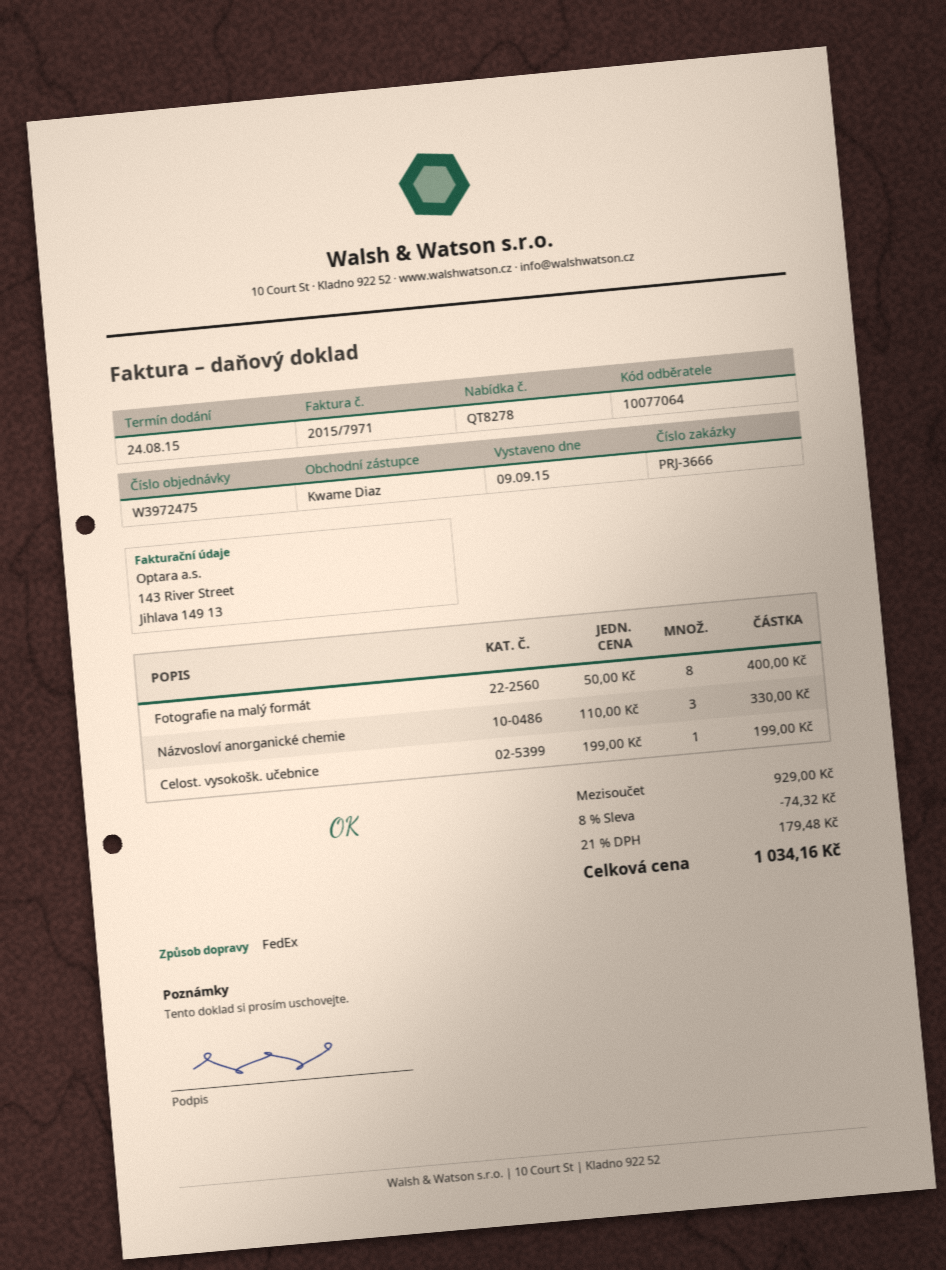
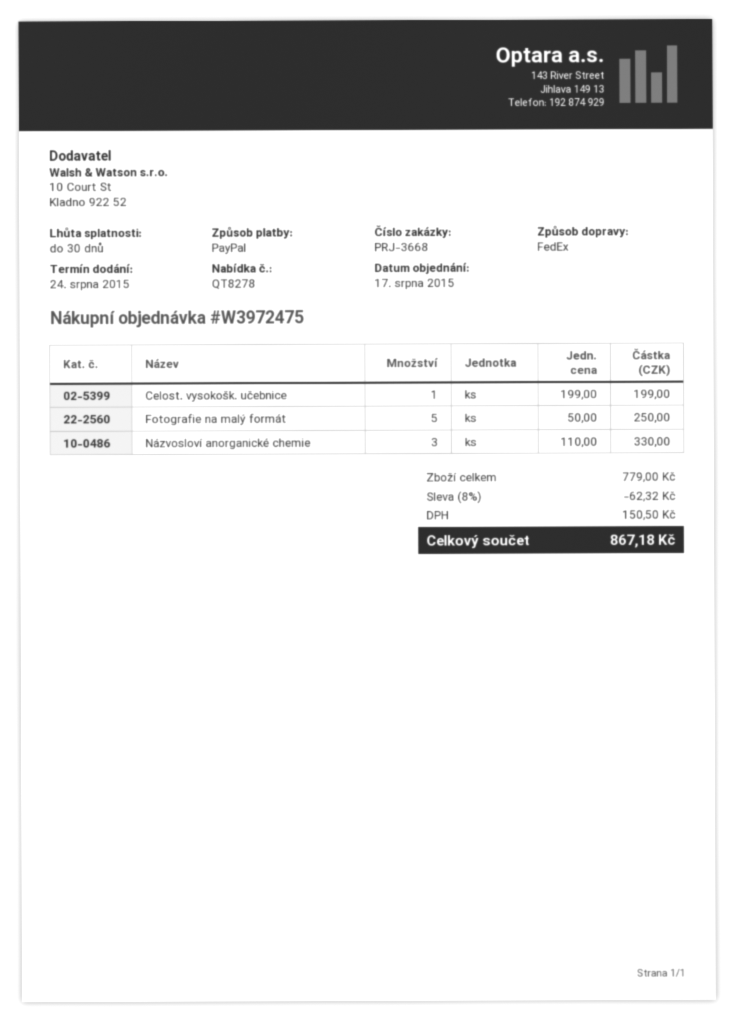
reference: PRJ-3666 -> PRJ-3668
Fotografie na malý formát: 8 x 50.00 = 400.00 -> 5 x 50.00 = 250.00
subtotal: 929.00 -> 779.00
discount: 8% = 74.32 -> 8% = 62.32
tax: 179.48 -> 150.50
total: 1034.16 -> 867.18

